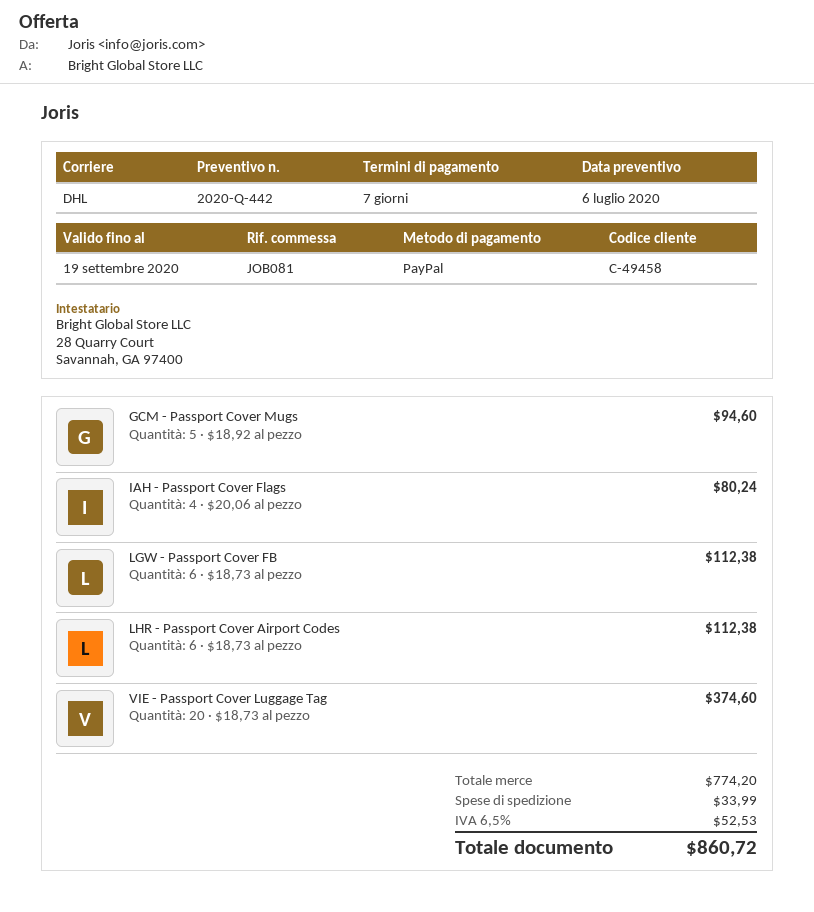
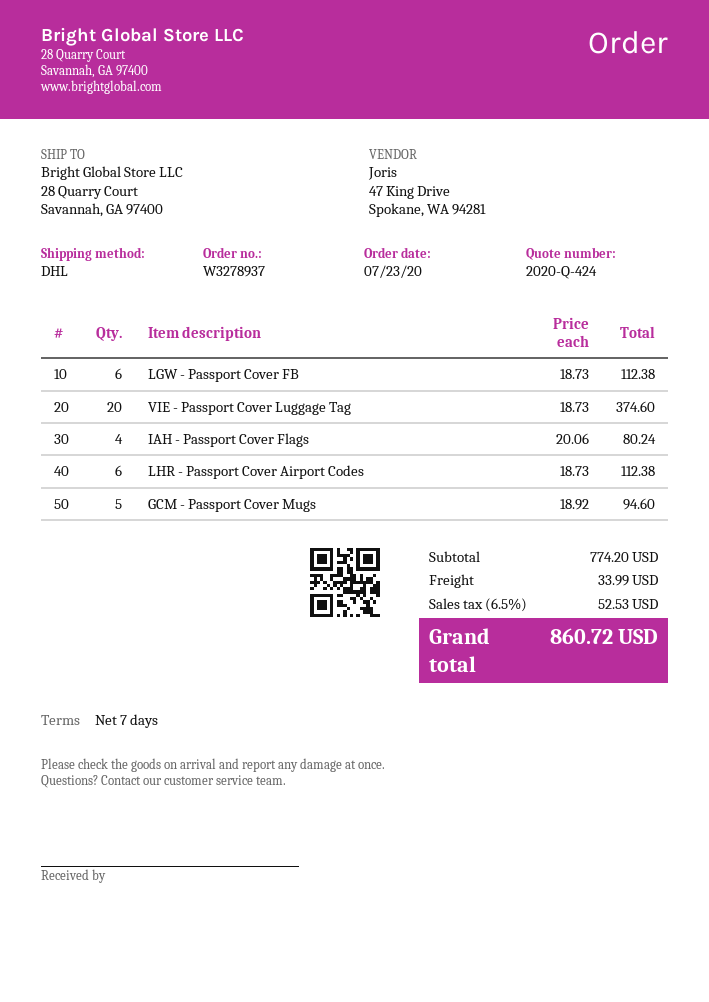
quote number: 2020-Q-442 -> 2020-Q-424

